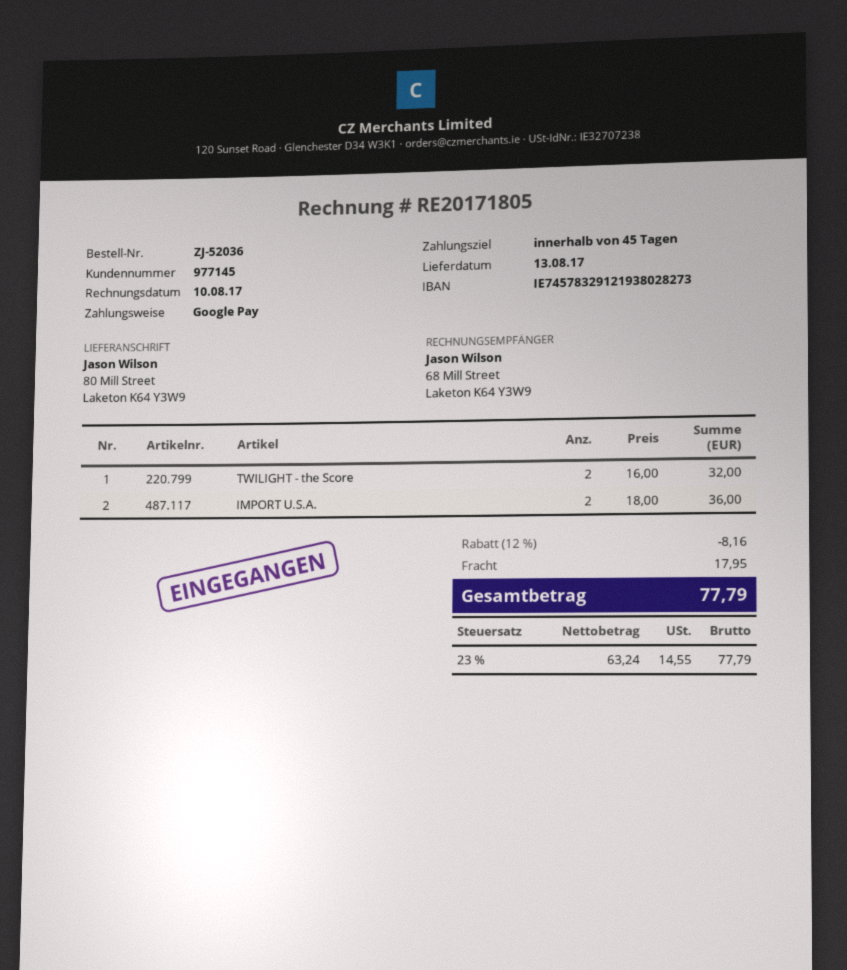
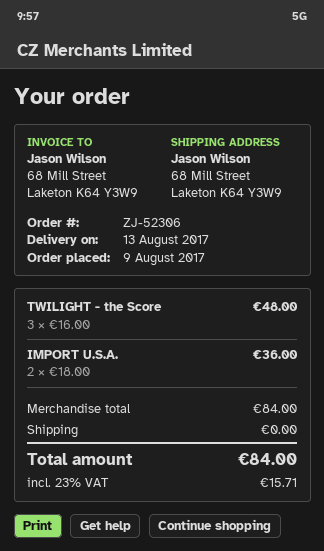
order number: ZJ-52036 -> ZJ-52306
ship to: 80 Mill Street, Laketon K64 Y3W9 -> 68 Mill Street, Laketon K64 Y3W9
TWILIGHT - the Score: 2 x 16.00 = 32.00 -> 3 x 16.00 = 48.00
discount: 12% = 8.16 -> none
shipping: 17.95 -> 0.00
tax: 23% = 14.55 -> 23% = 15.71
total: 77.79 -> 84.00

